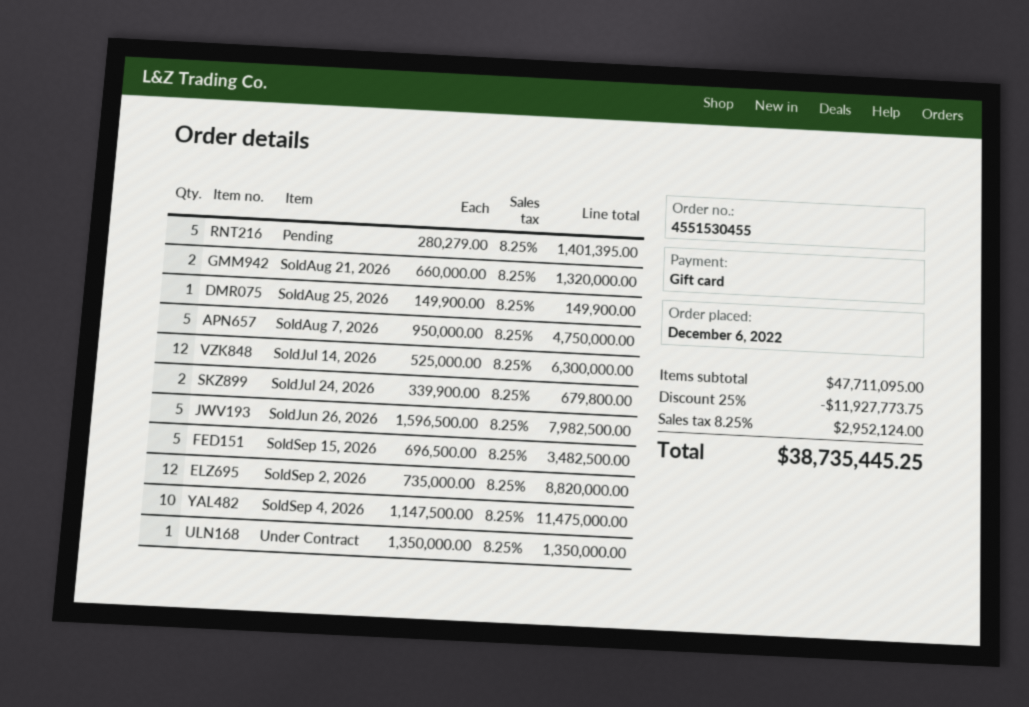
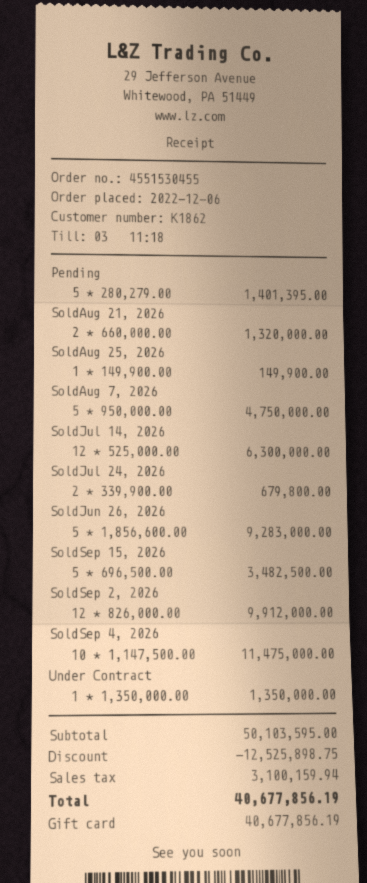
SoldJun 26, 2026: 5 x 1596500.00 = 7982500.00 -> 5 x 1856600.00 = 9283000.00
SoldSep 2, 2026: 12 x 735000.00 = 8820000.00 -> 12 x 826000.00 = 9912000.00
subtotal: 47711095.00 -> 50103595.00
discount: 11927773.75 -> 12525898.75
tax: 2952124.00 -> 3100159.94
total: 38735445.25 -> 40677856.19

